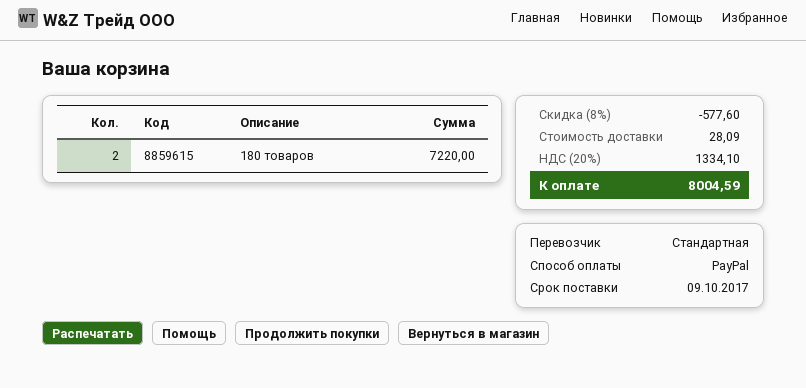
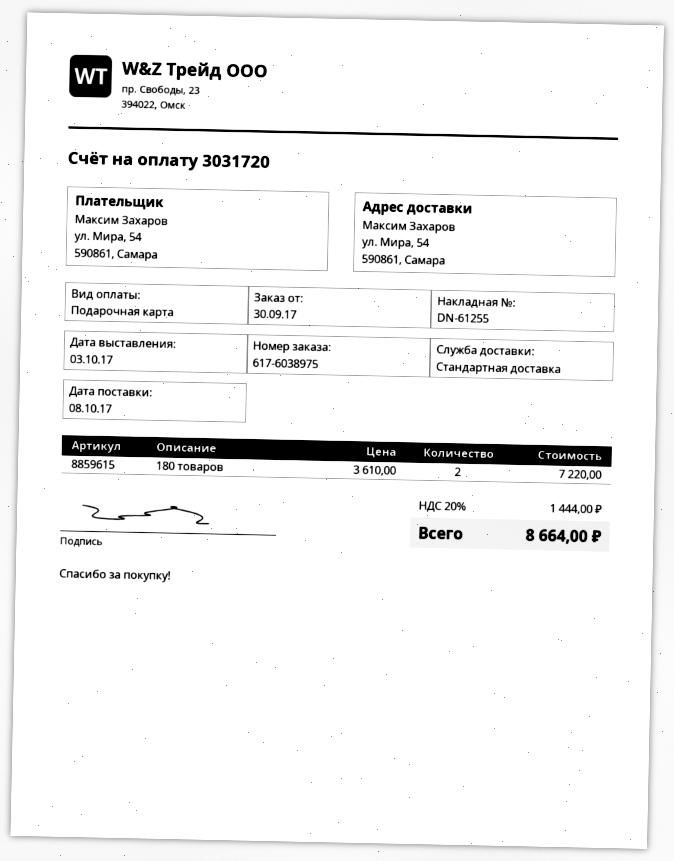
delivery date: 2017-10-09 -> 2017-10-08
payment method: PayPal -> gift card
discount: 8% = 577.60 -> none
shipping: 28.09 -> none
tax: 20% = 1334.10 -> 20% = 1444.00
total: 8004.59 -> 8664.00

